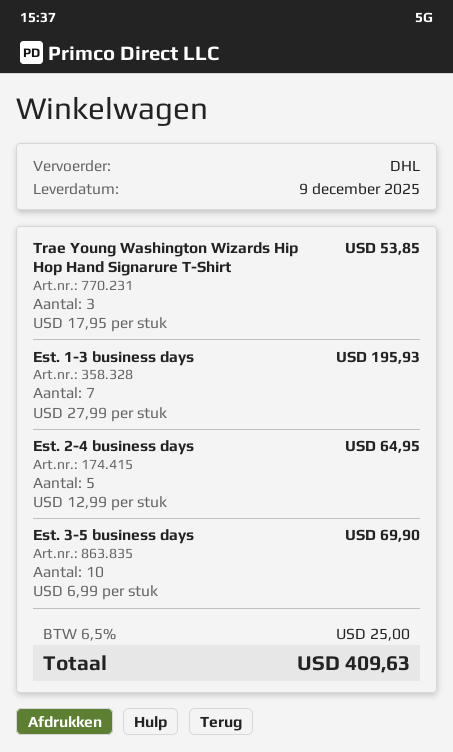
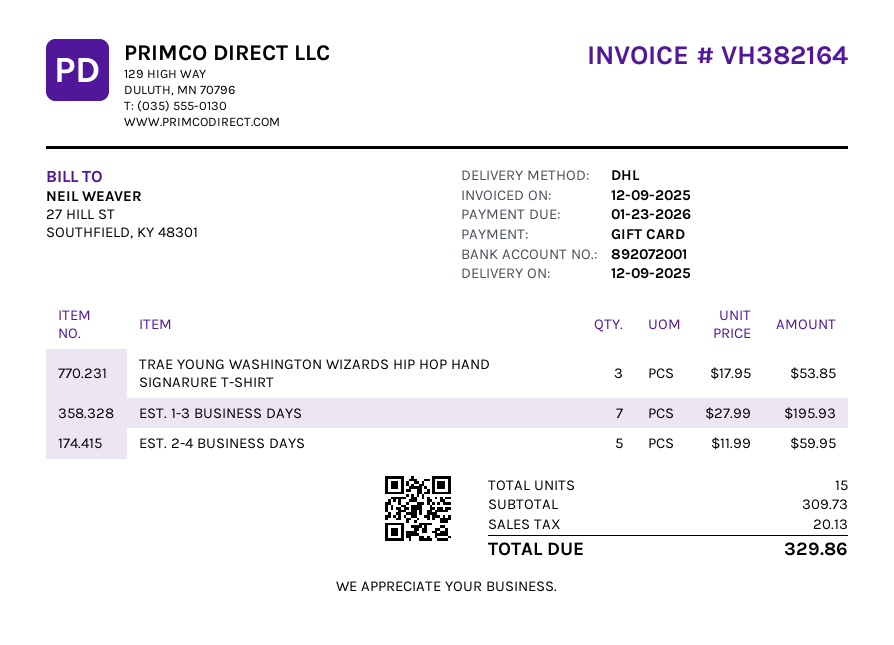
Est. 2-4 business days: 5 x 12.99 = 64.95 -> 5 x 11.99 = 59.95
Est. 3-5 business days: 10 x 6.99 = 69.90 -> none
tax: 25.00 -> 20.13
total: 409.63 -> 329.86

